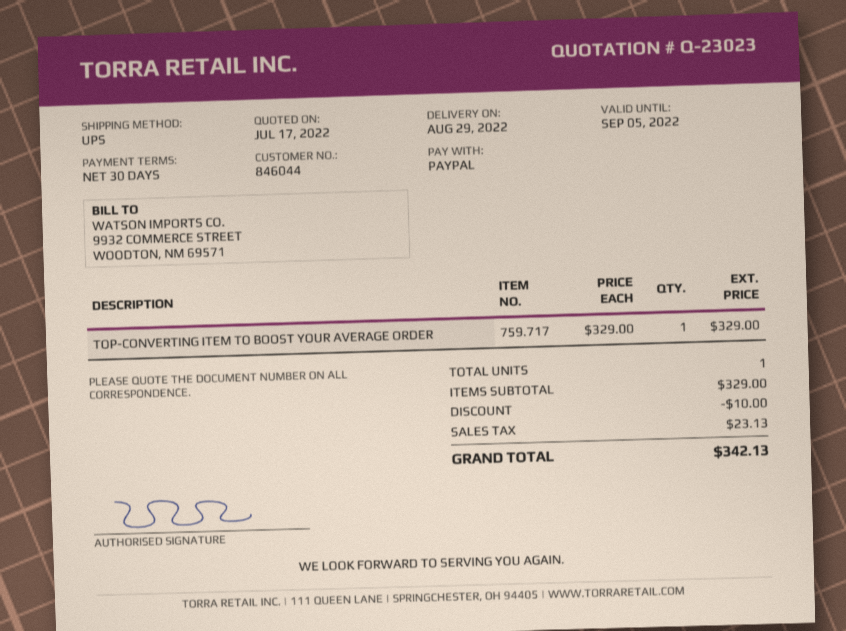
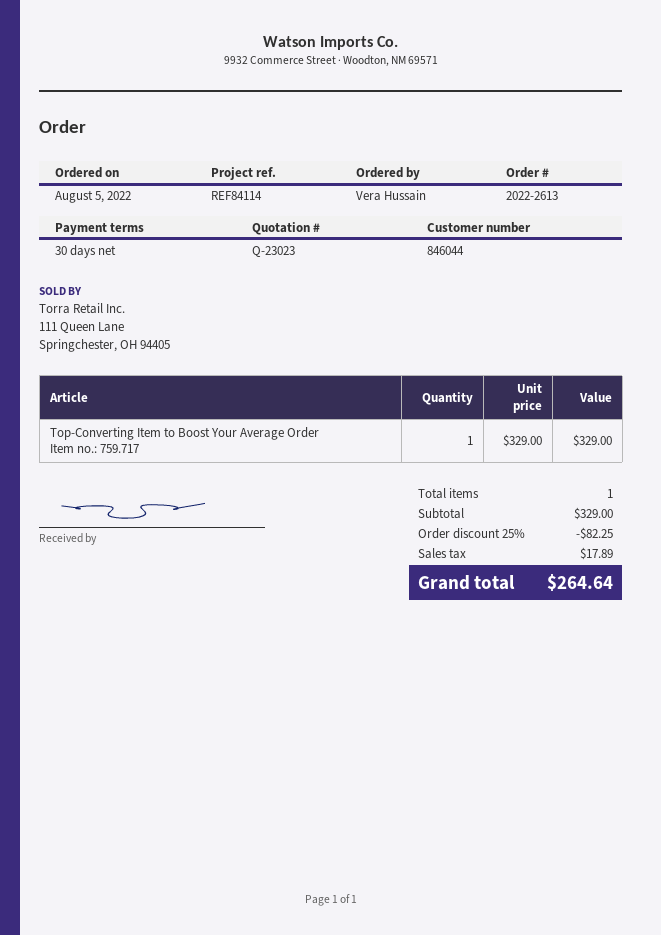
discount: 10.00 -> 82.25
tax: 23.13 -> 17.89
total: 342.13 -> 264.64

